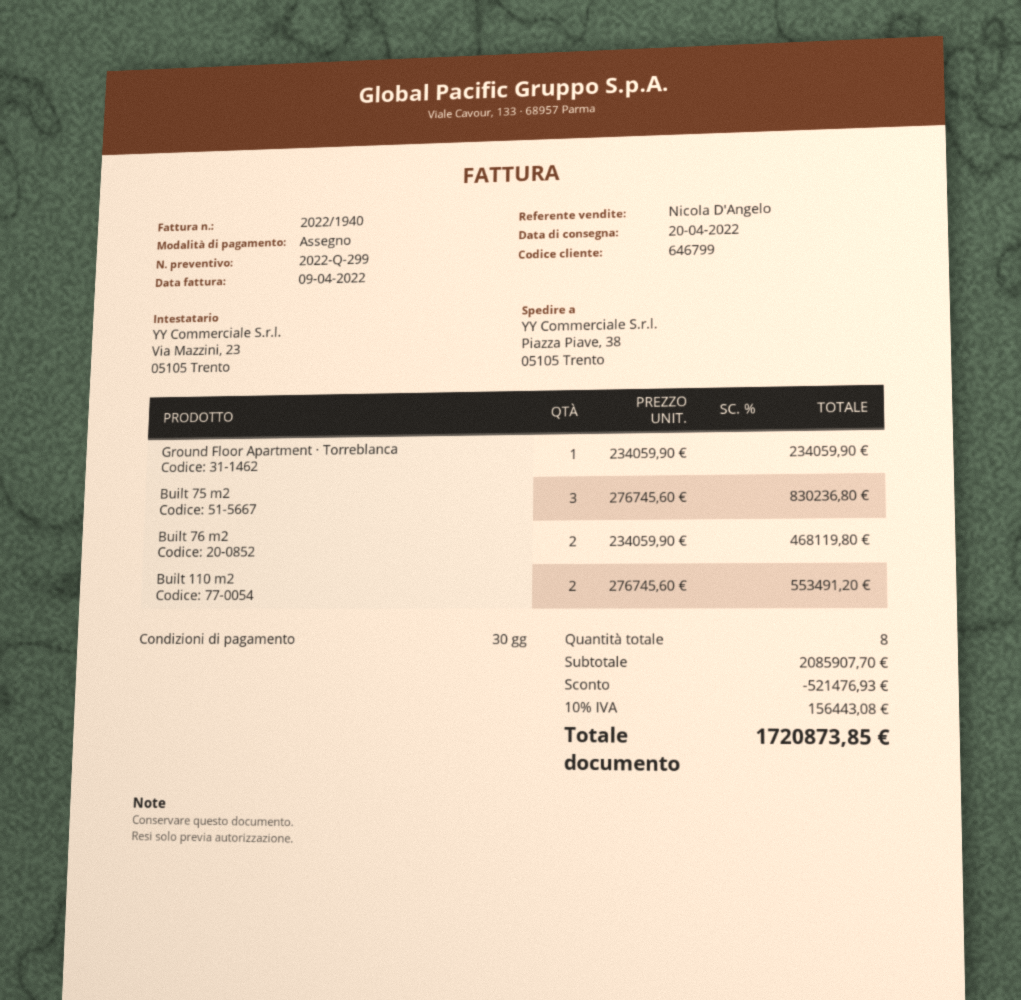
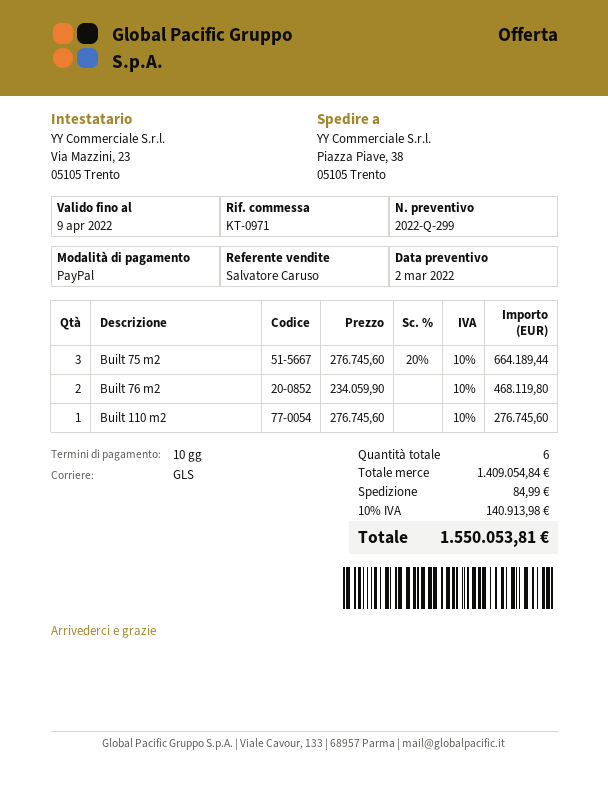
payment terms: 30 days -> 10 days
sales rep: Nicola D'Angelo -> Salvatore Caruso
payment method: cheque -> PayPal
Ground Floor Apartment · Torreblanca: 1 x 234059.90 = 234059.90 -> none
Built 75 m2: 3 x 276745.60 = 830236.80 -> 3 x 276745.60 - 20% = 664189.44
Built 110 m2: 2 x 276745.60 = 553491.20 -> 1 x 276745.60 = 276745.60
total quantity: 8 -> 6
subtotal: 2085907.70 -> 1409054.84
discount: 521476.93 -> none
shipping: none -> 84.99
tax: 10% = 156443.08 -> 10% = 140913.98
total: 1720873.85 -> 1550053.81

